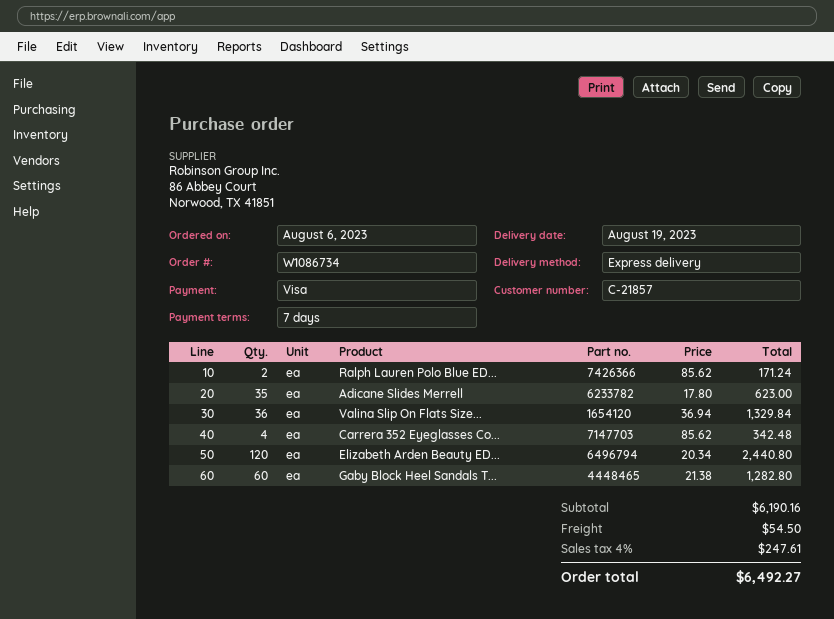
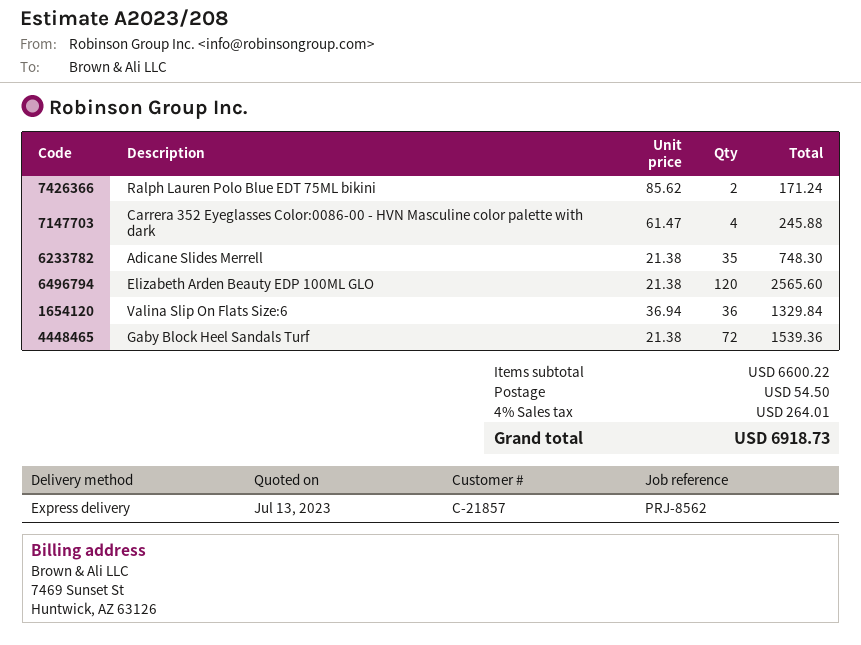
Adicane Slides Merrell: 35 x 17.80 = 623.00 -> 35 x 21.38 = 748.30
Carrera 352 Eyeglasses Co...: 4 x 85.62 = 342.48 -> 4 x 61.47 = 245.88
Elizabeth Arden Beauty ED...: 120 x 20.34 = 2440.80 -> 120 x 21.38 = 2565.60
Gaby Block Heel Sandals T...: 60 x 21.38 = 1282.80 -> 72 x 21.38 = 1539.36
subtotal: 6190.16 -> 6600.22
tax: 4% = 247.61 -> 4% = 264.01
total: 6492.27 -> 6918.73

